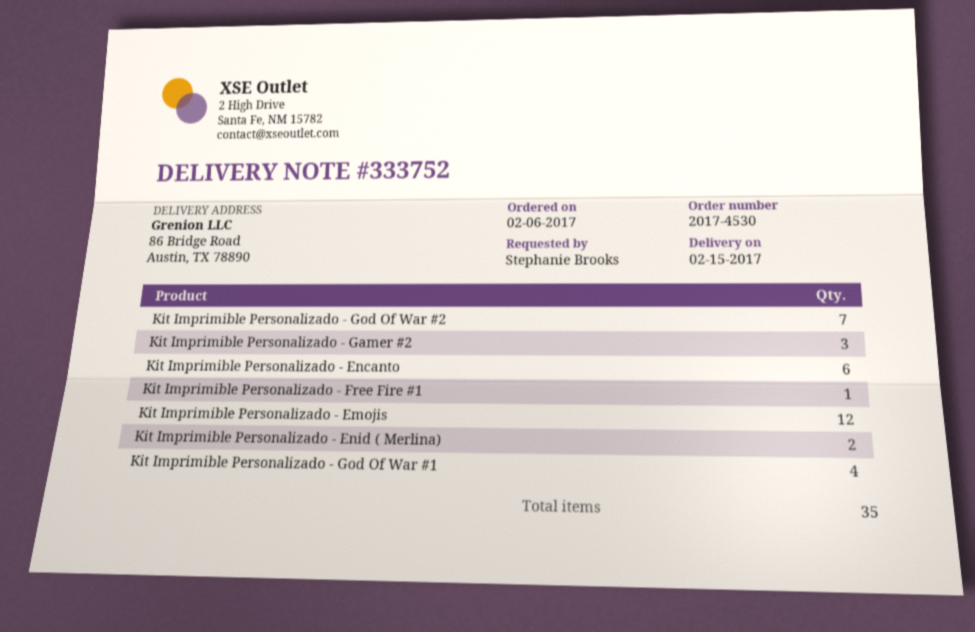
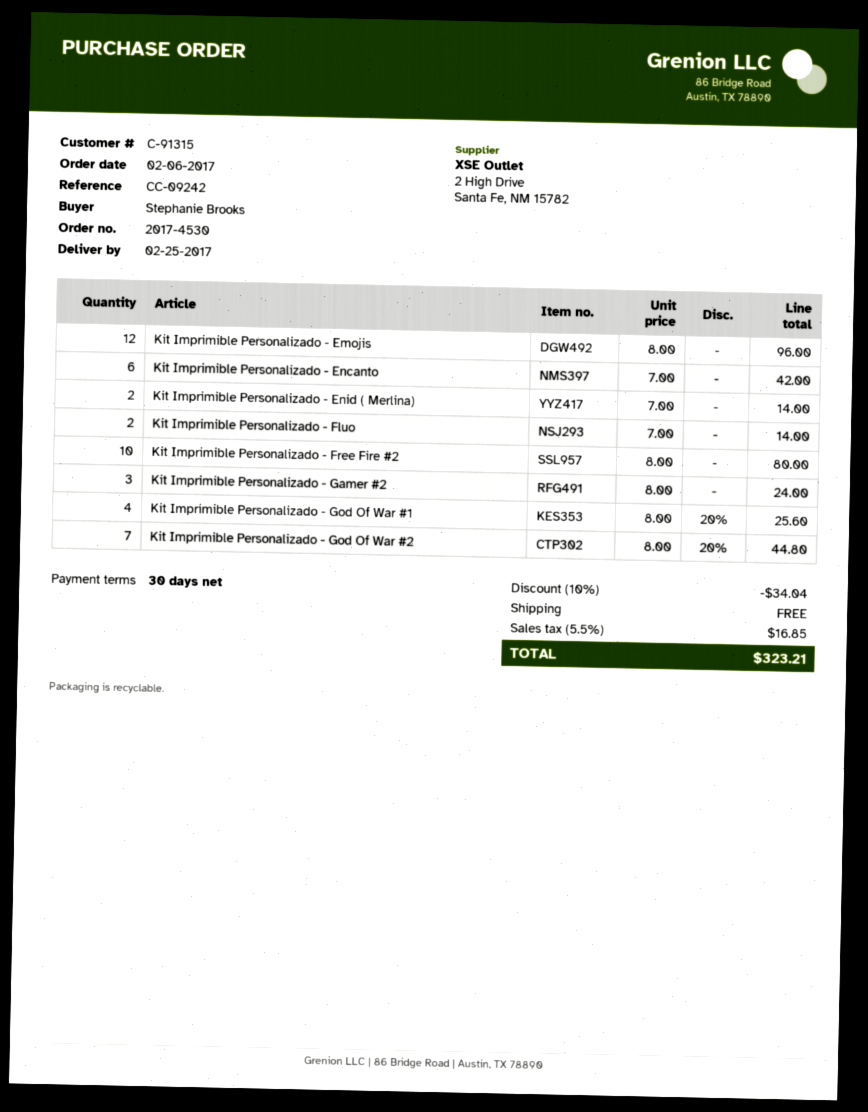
delivery date: 2017-02-15 -> 2017-02-25
Kit Imprimible Personalizado - Free Fire #1: 1 -> none
Kit Imprimible Personalizado - Fluo: none -> 2
Kit Imprimible Personalizado - Free Fire #2: none -> 10

